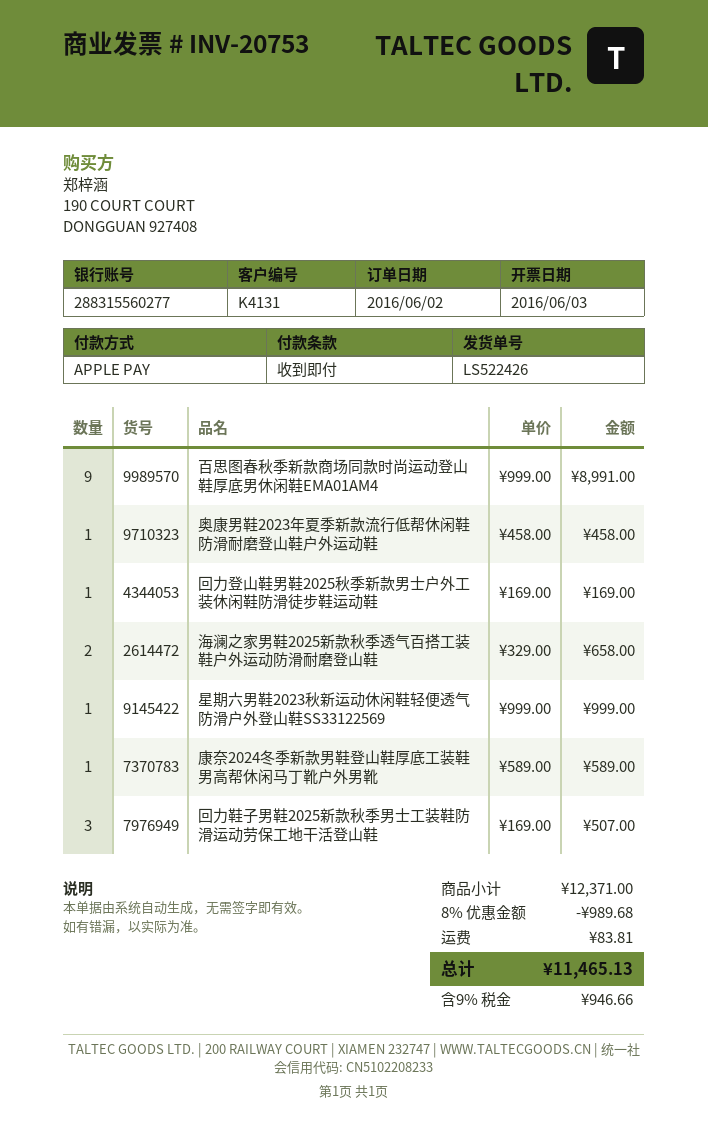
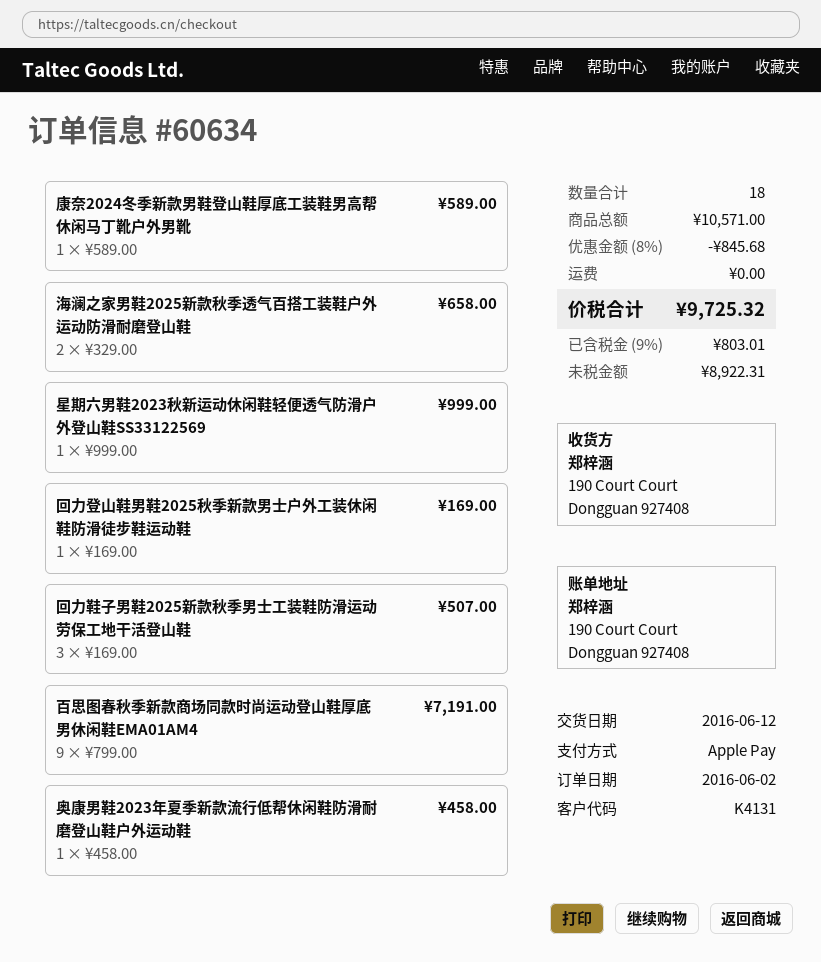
百思图春秋季新款商场同款时尚运动登山鞋厚底男休闲鞋EMA01AM4: 9 x 999.00 = 8991.00 -> 9 x 799.00 = 7191.00
subtotal: 12371.00 -> 10571.00
discount: 8% = 989.68 -> 8% = 845.68
shipping: 83.81 -> 0.00
tax: 9% = 946.66 -> 9% = 803.01
total: 11465.13 -> 9725.32

